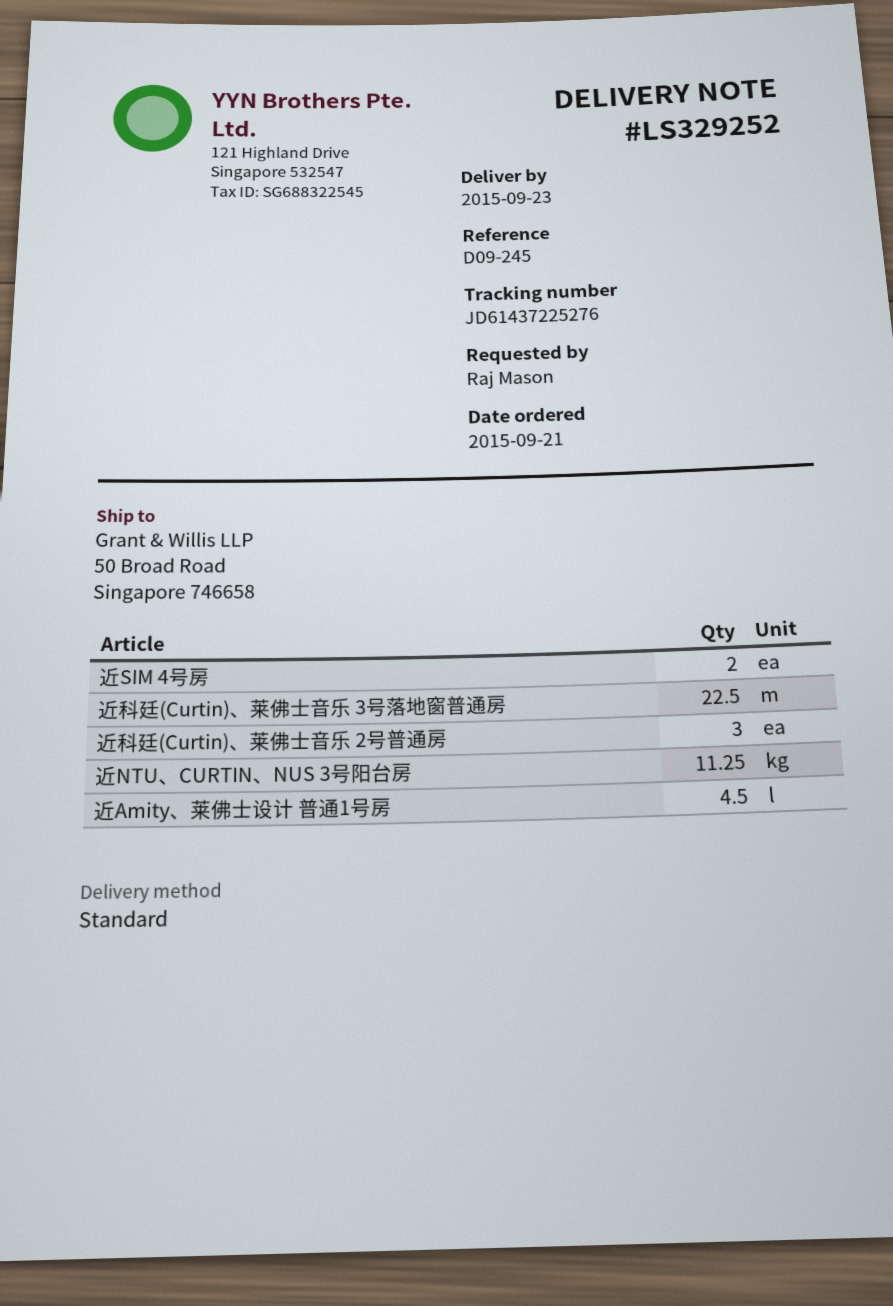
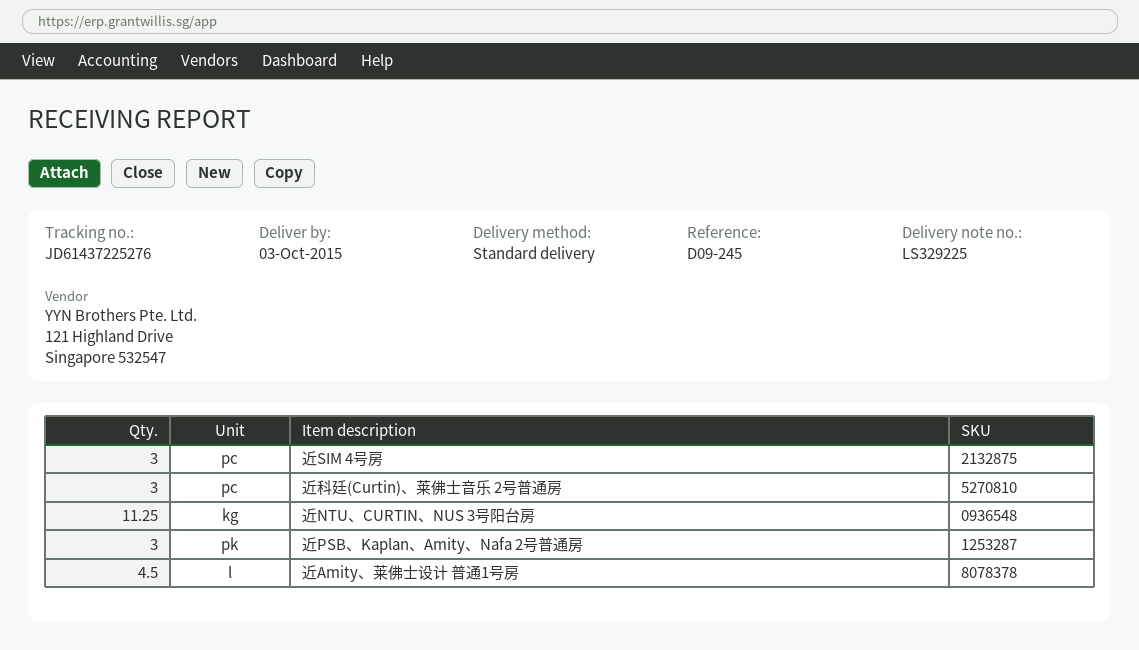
delivery note number: LS329252 -> LS329225
delivery date: 2015-09-23 -> 2015-10-03
近SIM 4号房: 2 -> 3
近科廷(Curtin)、莱佛士音乐 3号落地窗普通房: 22.5 -> none
近PSB、Kaplan、Amity、Nafa 2号普通房: none -> 3

